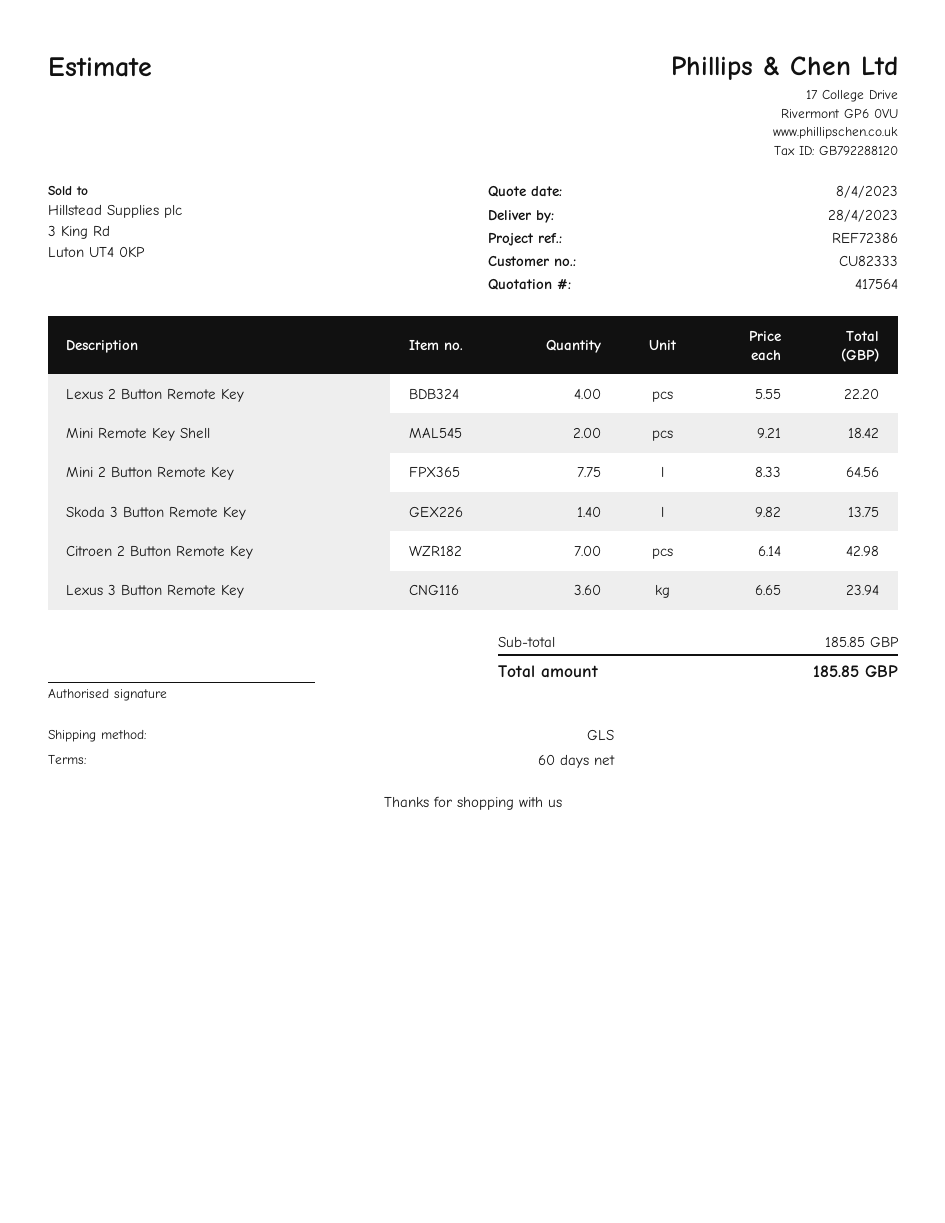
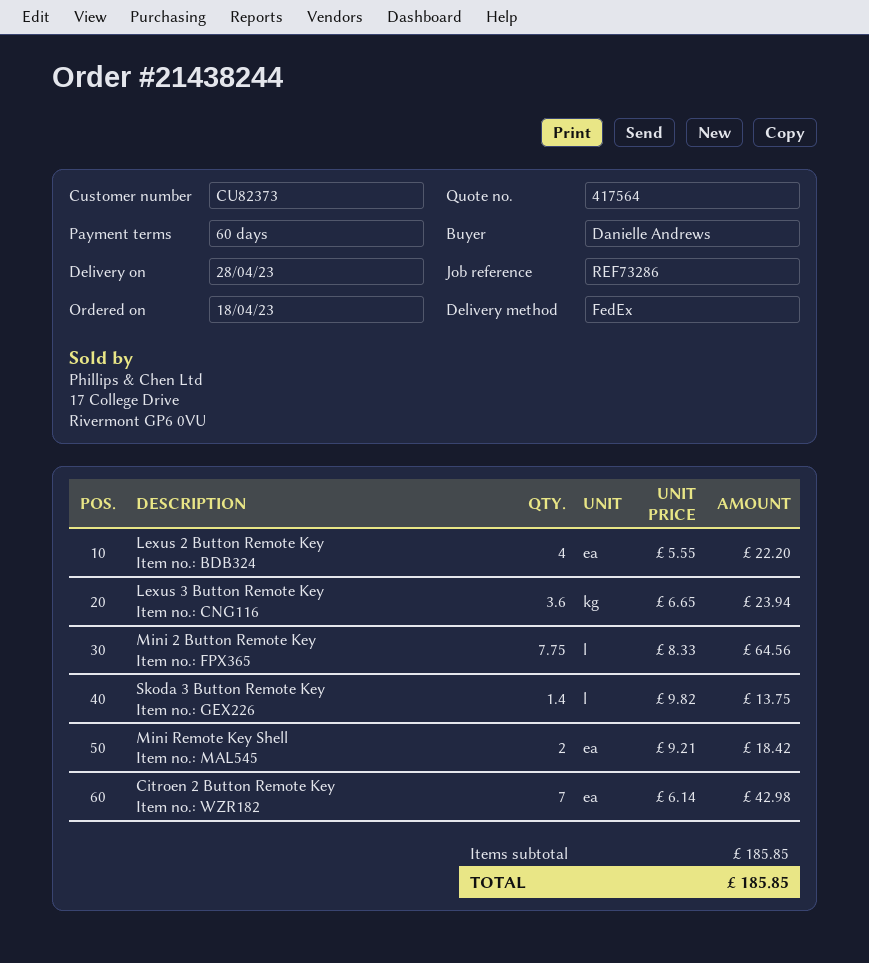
customer number: CU82333 -> CU82373
reference: REF72386 -> REF73286
shipping method: GLS -> FedEx

